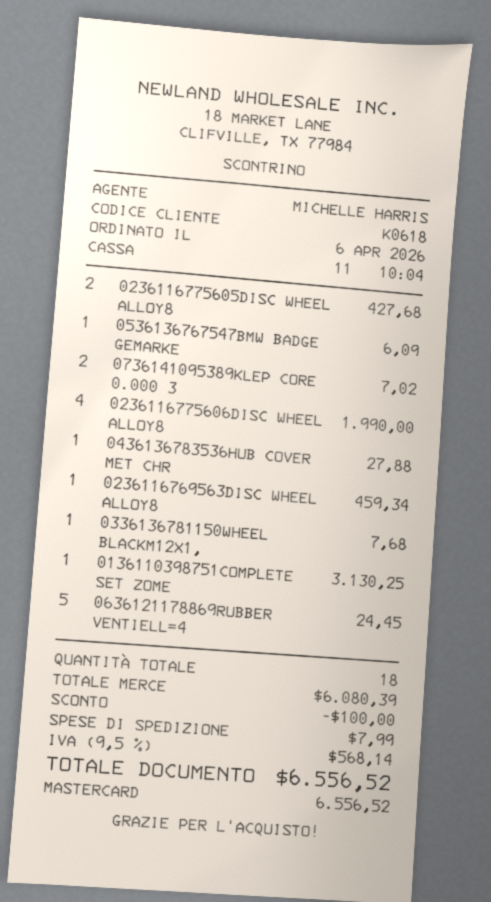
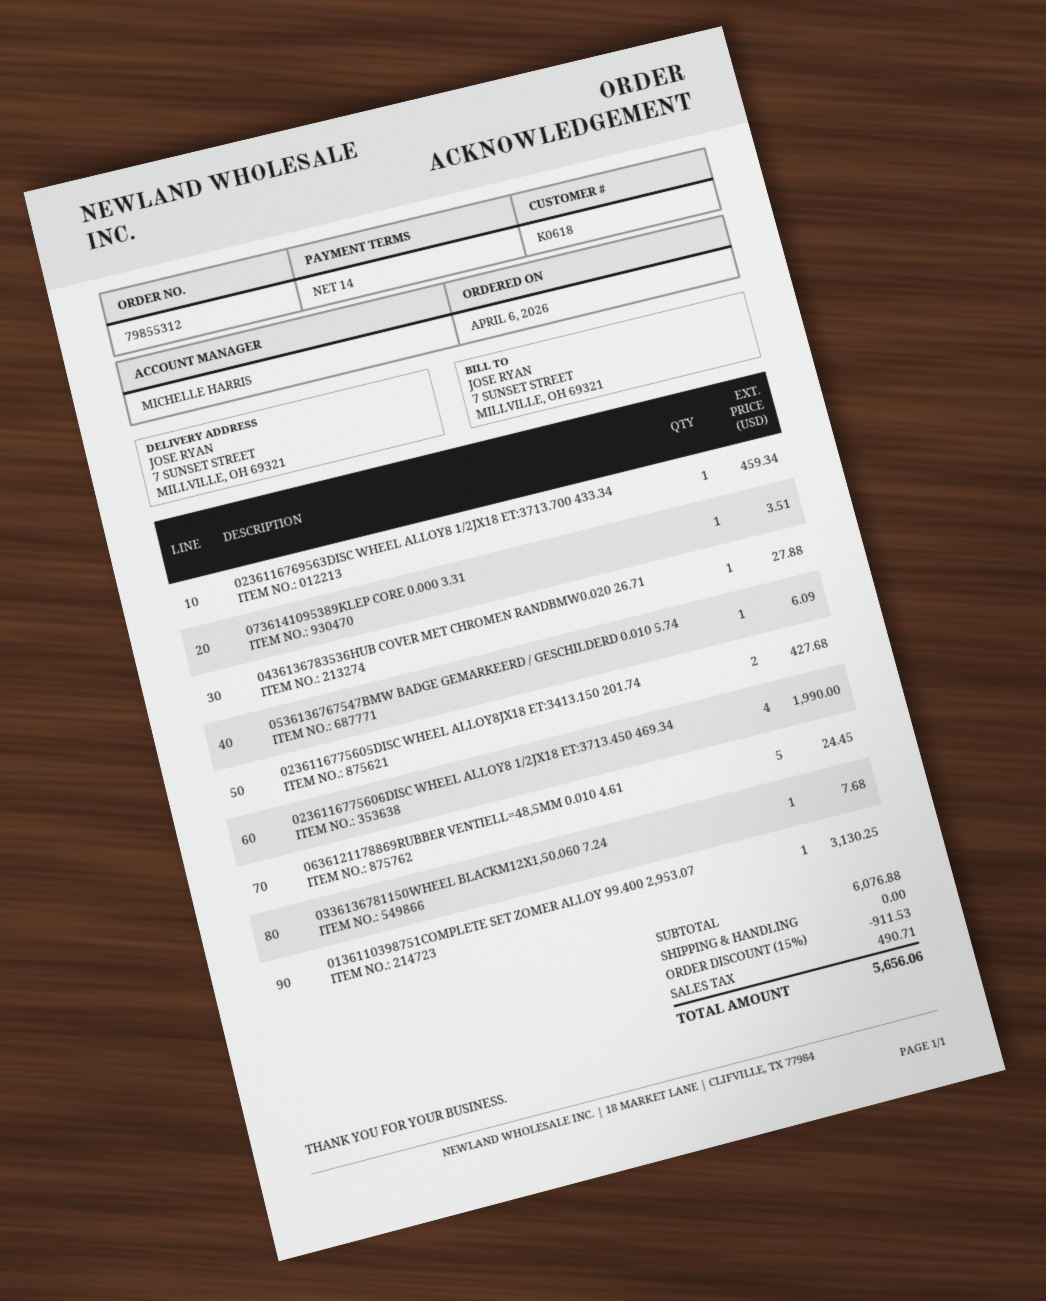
0736141095389KLEP CORE 0.000 3: 2 for 7.02 -> 1 for 3.51
subtotal: 6080.39 -> 6076.88
discount: 100.00 -> 911.53
shipping: 7.99 -> 0.00
tax: 568.14 -> 490.71
total: 6556.52 -> 5656.06

